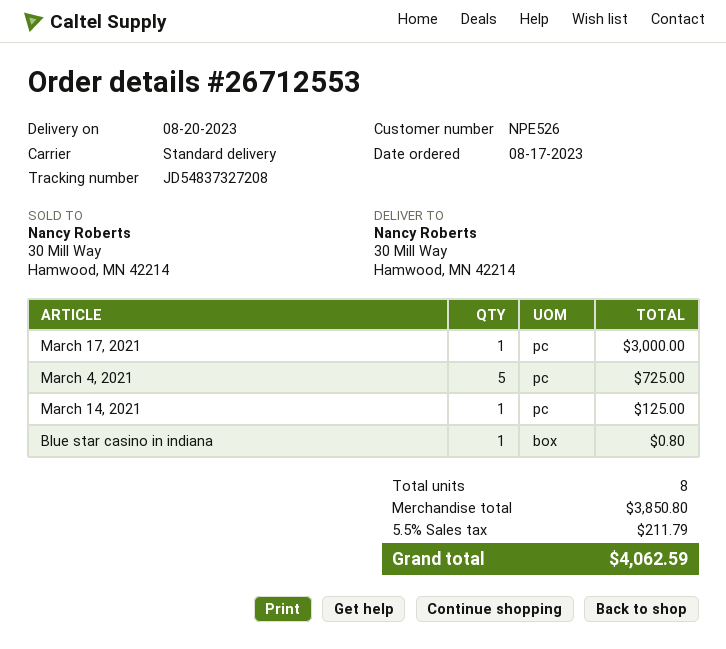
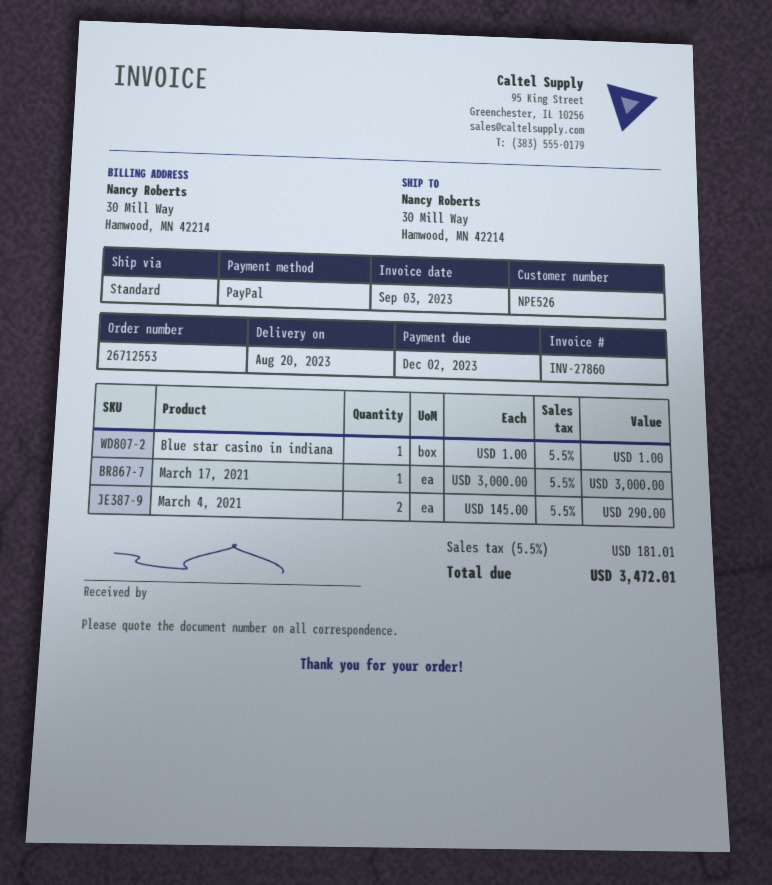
March 4, 2021: 5 for 725.00 -> 2 for 290.00
March 14, 2021: 1 for 125.00 -> none
Blue star casino in indiana: 1 for 0.80 -> 1 for 1.00
tax: 5.5% = 211.79 -> 5.5% = 181.01
total: 4062.59 -> 3472.01

